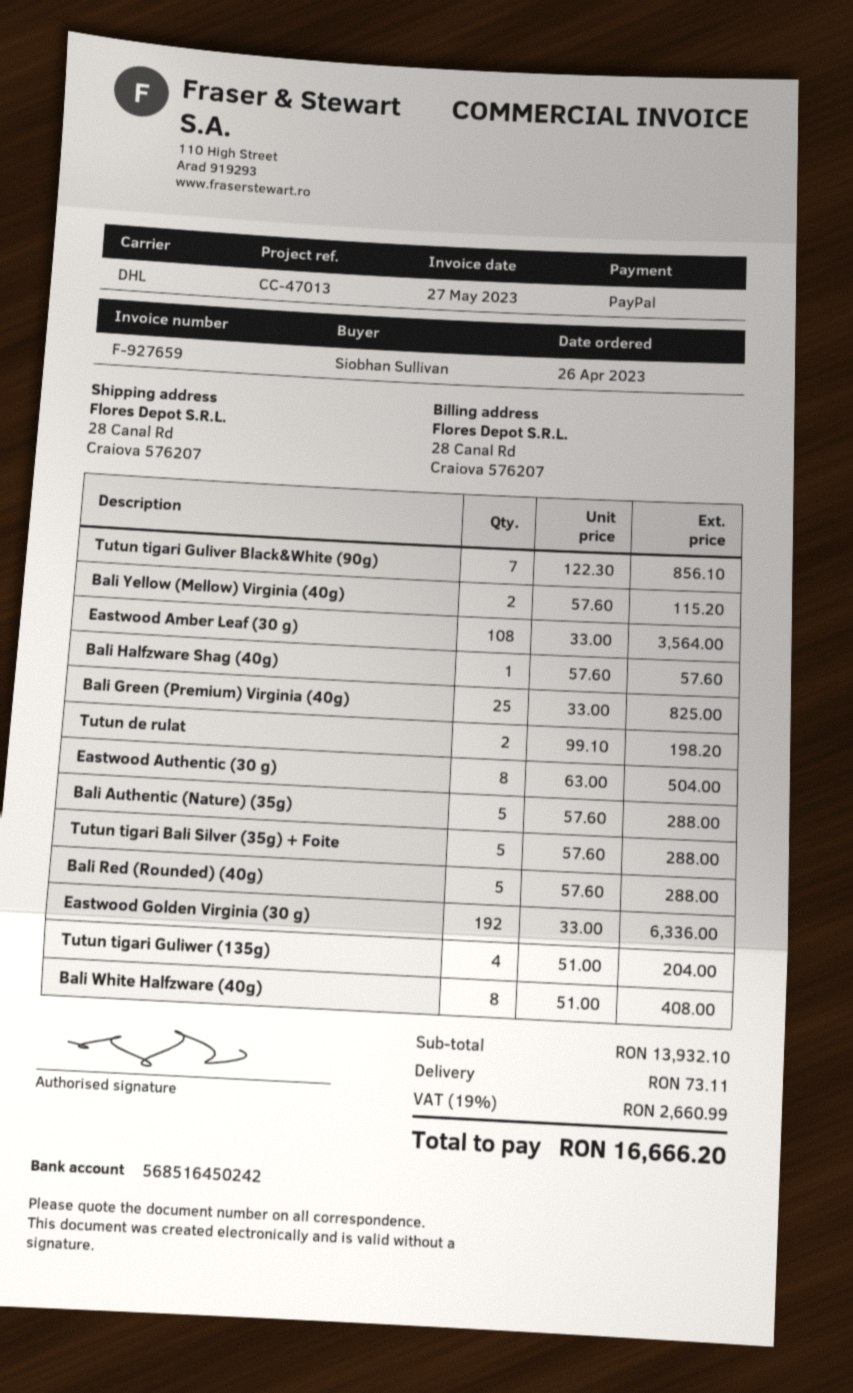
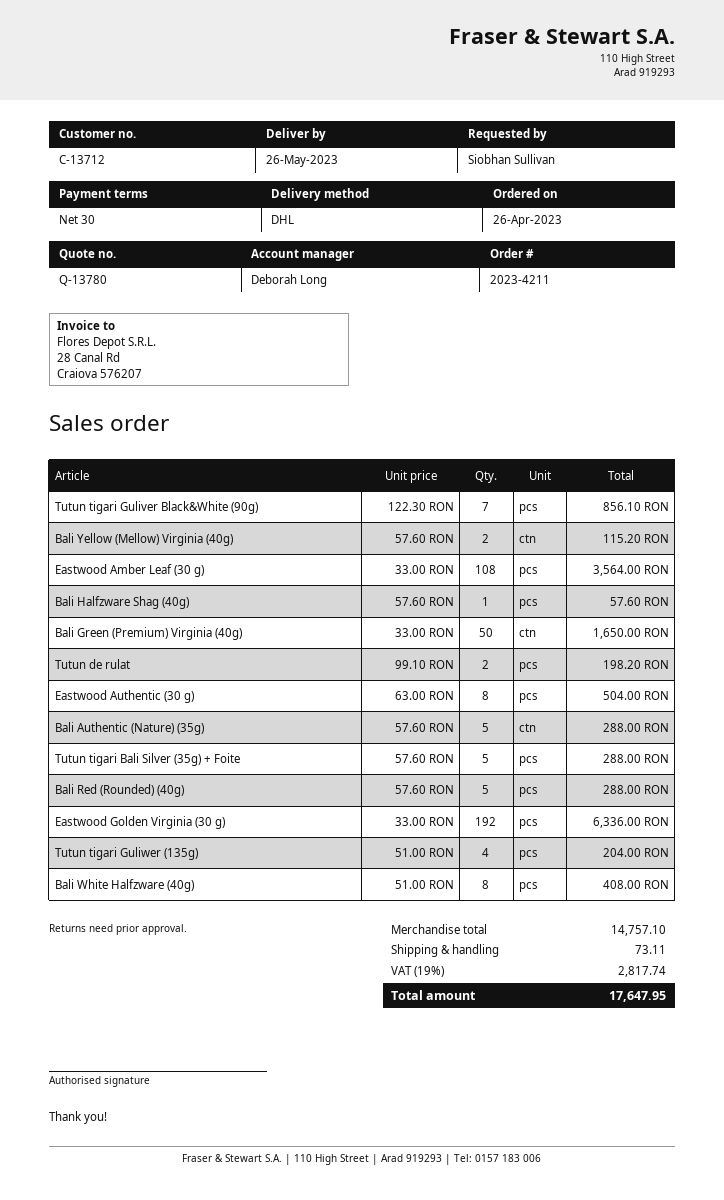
Bali Green (Premium) Virginia (40g): 25 x 33.00 = 825.00 -> 50 x 33.00 = 1650.00
subtotal: 13932.10 -> 14757.10
tax: 19% = 2660.99 -> 19% = 2817.74
total: 16666.20 -> 17647.95

